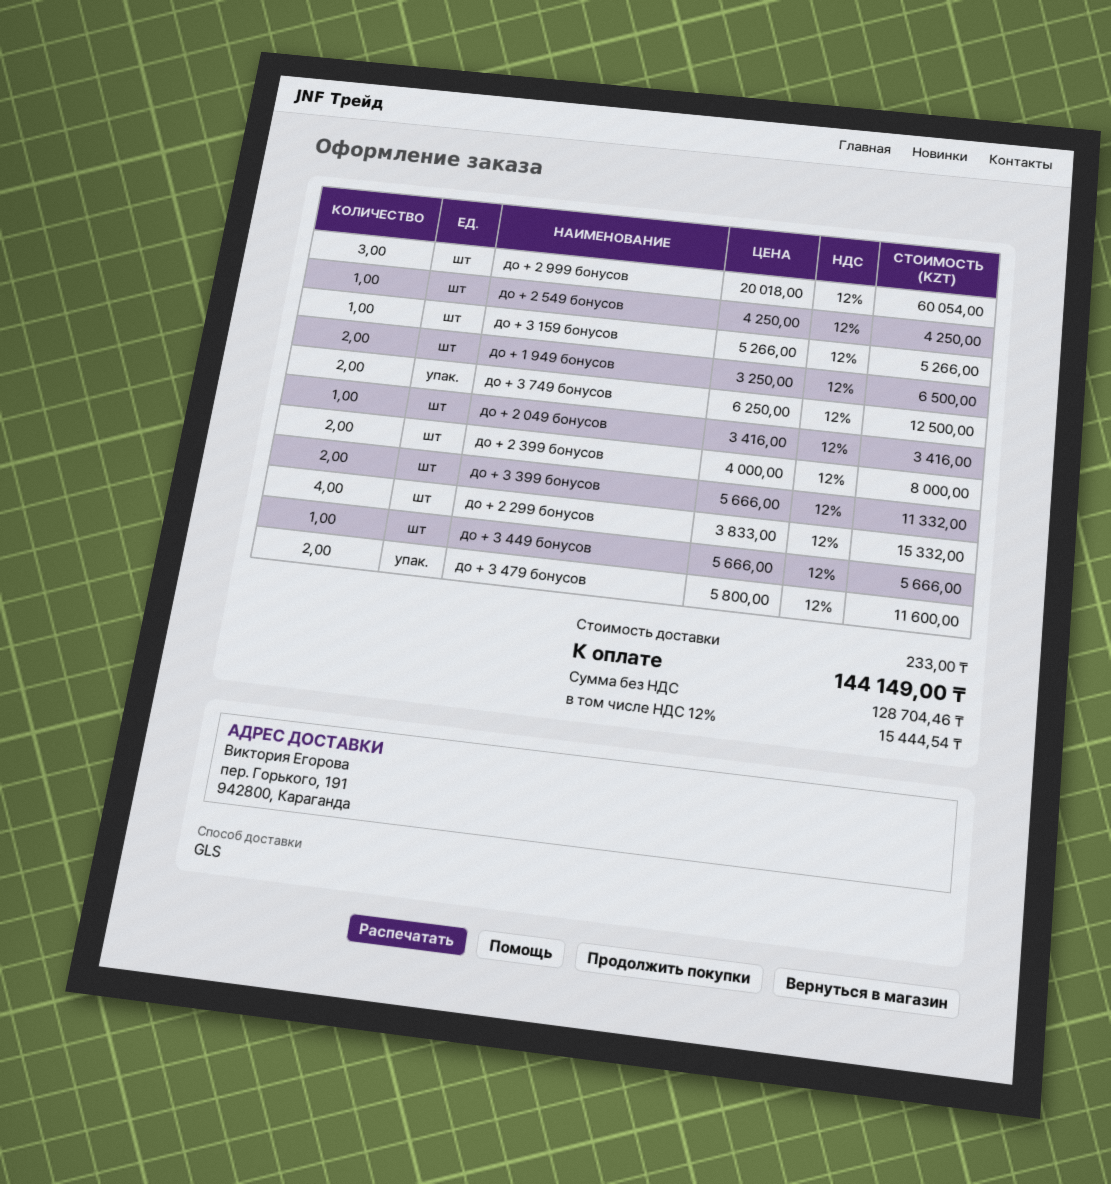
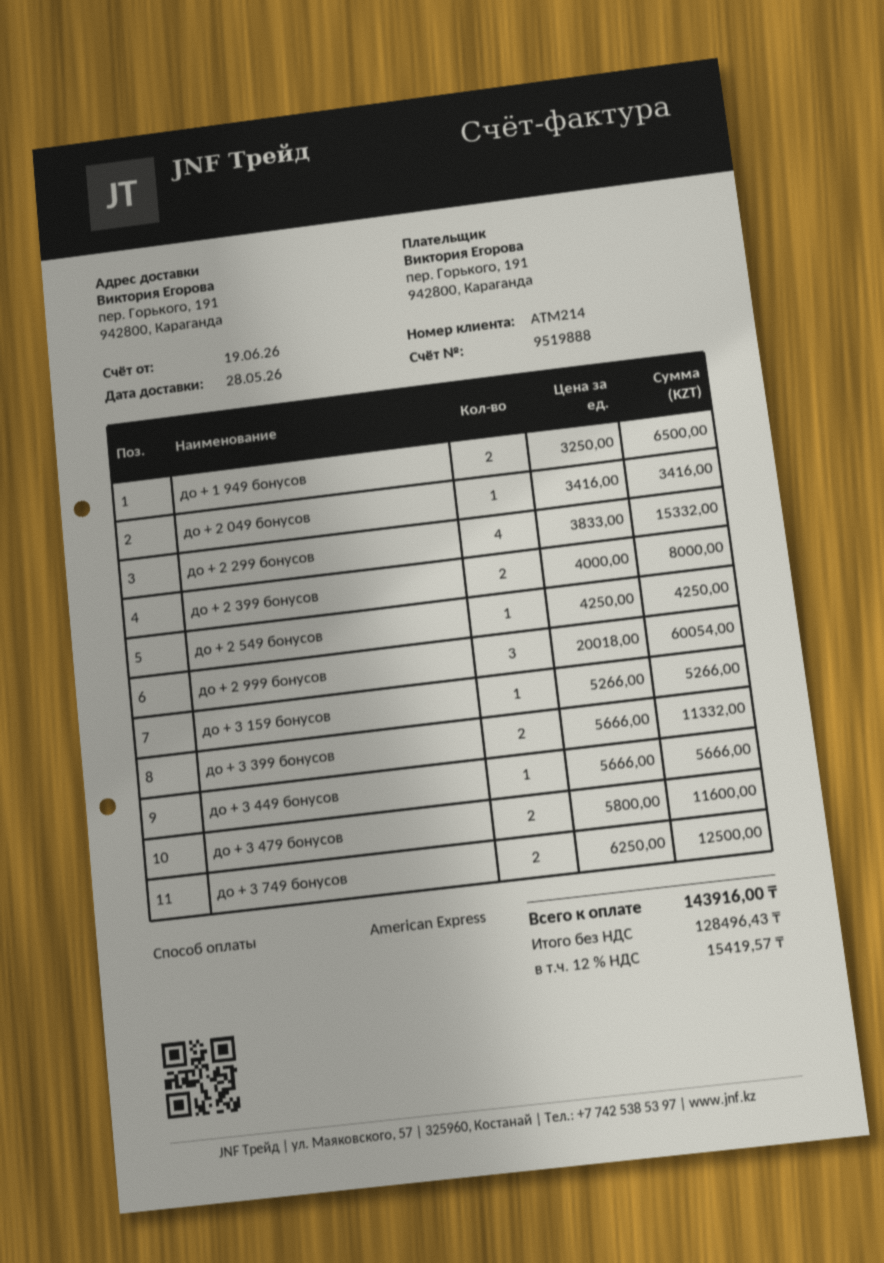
shipping: 233.00 -> none
net: 128704.46 -> 128496.43
tax: 12% = 15444.54 -> 12% = 15419.57
total: 144149.00 -> 143916.00

